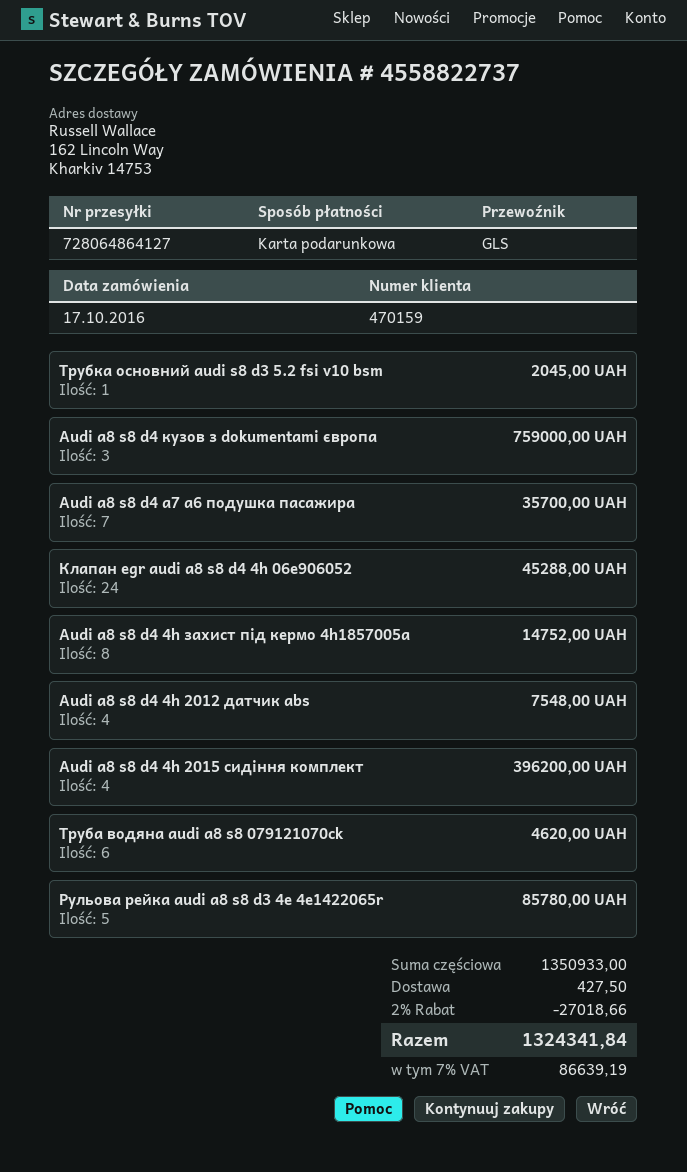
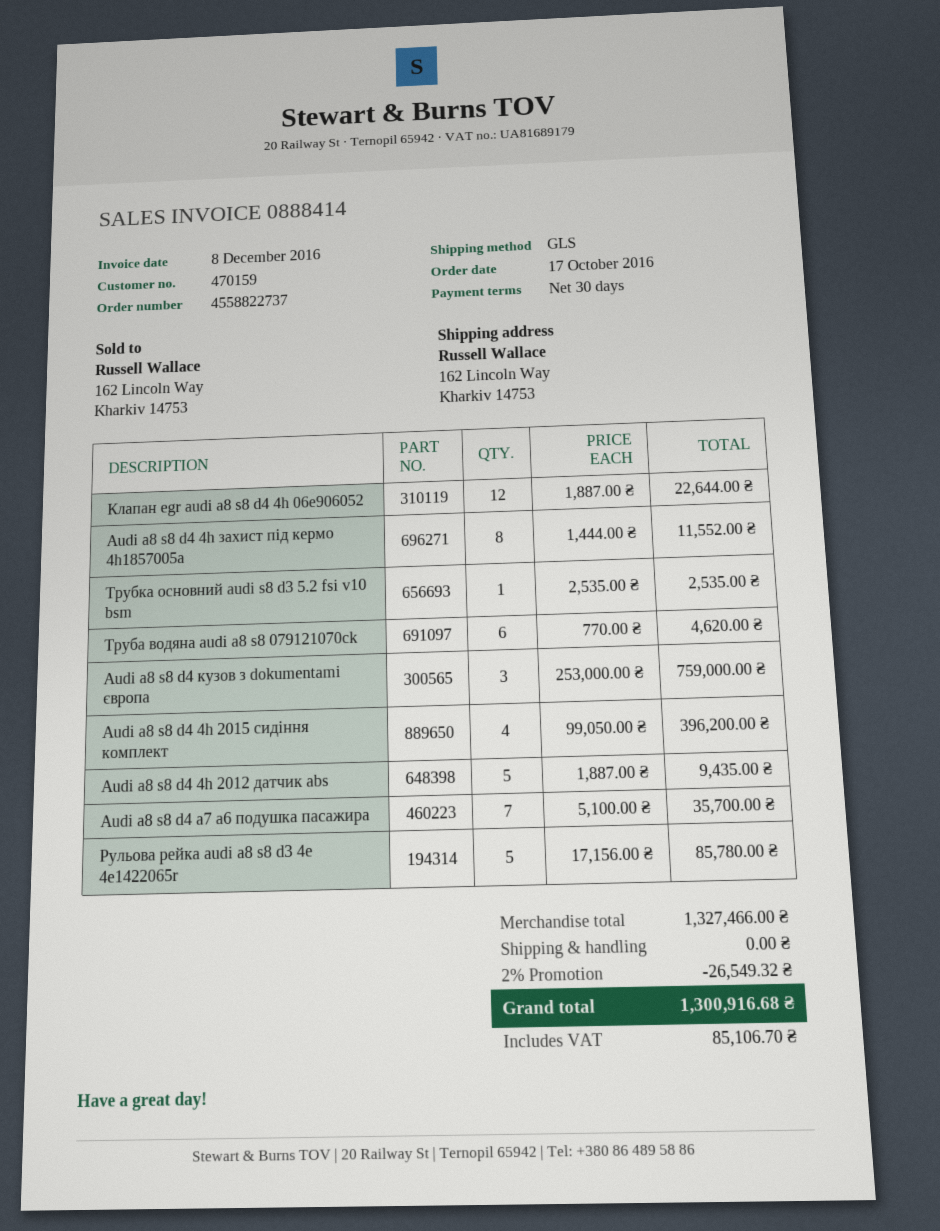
Трубка основний audi s8 d3 5.2 fsi v10 bsm: 1 for 2045.00 -> 1 for 2535.00
Клапан egr audi a8 s8 d4 4h 06e906052: 24 for 45288.00 -> 12 for 22644.00
Audi a8 s8 d4 4h захист під кермо 4h1857005a: 8 for 14752.00 -> 8 for 11552.00
Audi a8 s8 d4 4h 2012 датчик abs: 4 for 7548.00 -> 5 for 9435.00
subtotal: 1350933.00 -> 1327466.00
discount: 2% = 27018.66 -> 2% = 26549.32
shipping: 427.50 -> 0.00
tax: 86639.19 -> 85106.70
total: 1324341.84 -> 1300916.68

